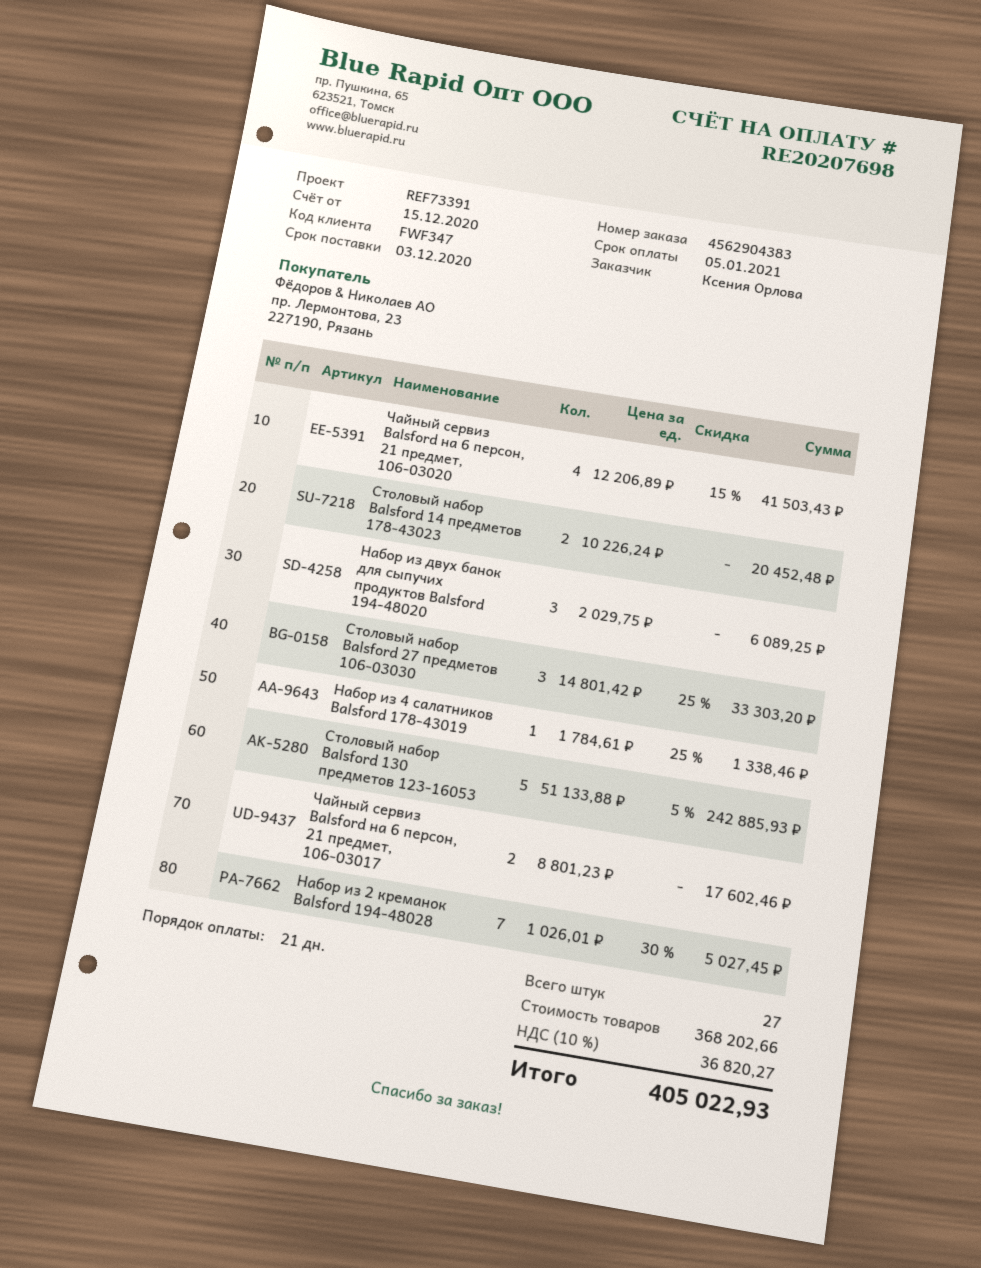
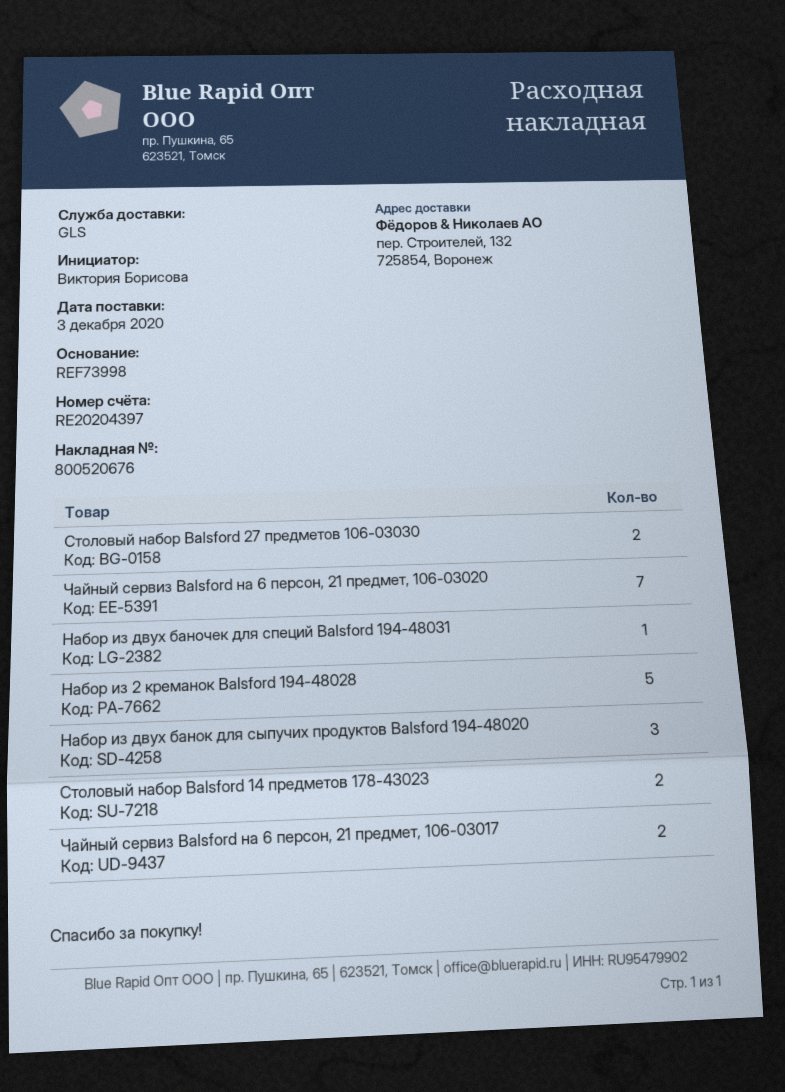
invoice number: RE20207698 -> RE20204397
reference: REF73391 -> REF73998
ordered by: Ксения Орлова -> Виктория Борисова
Чайный сервиз Balsford на 6 персон, 21 предмет, 106-03020: 4 -> 7
Столовый набор Balsford 27 предметов 106-03030: 3 -> 2
Набор из 4 салатников Balsford 178-43019: 1 -> none
Столовый набор Balsford 130 предметов 123-16053: 5 -> none
Набор из 2 креманок Balsford 194-48028: 7 -> 5
Набор из двух баночек для специй Balsford 194-48031: none -> 1

